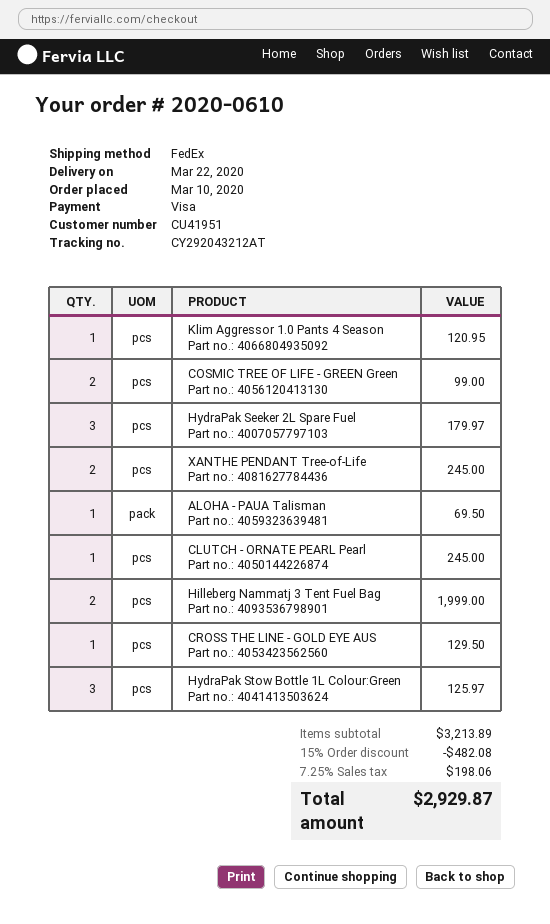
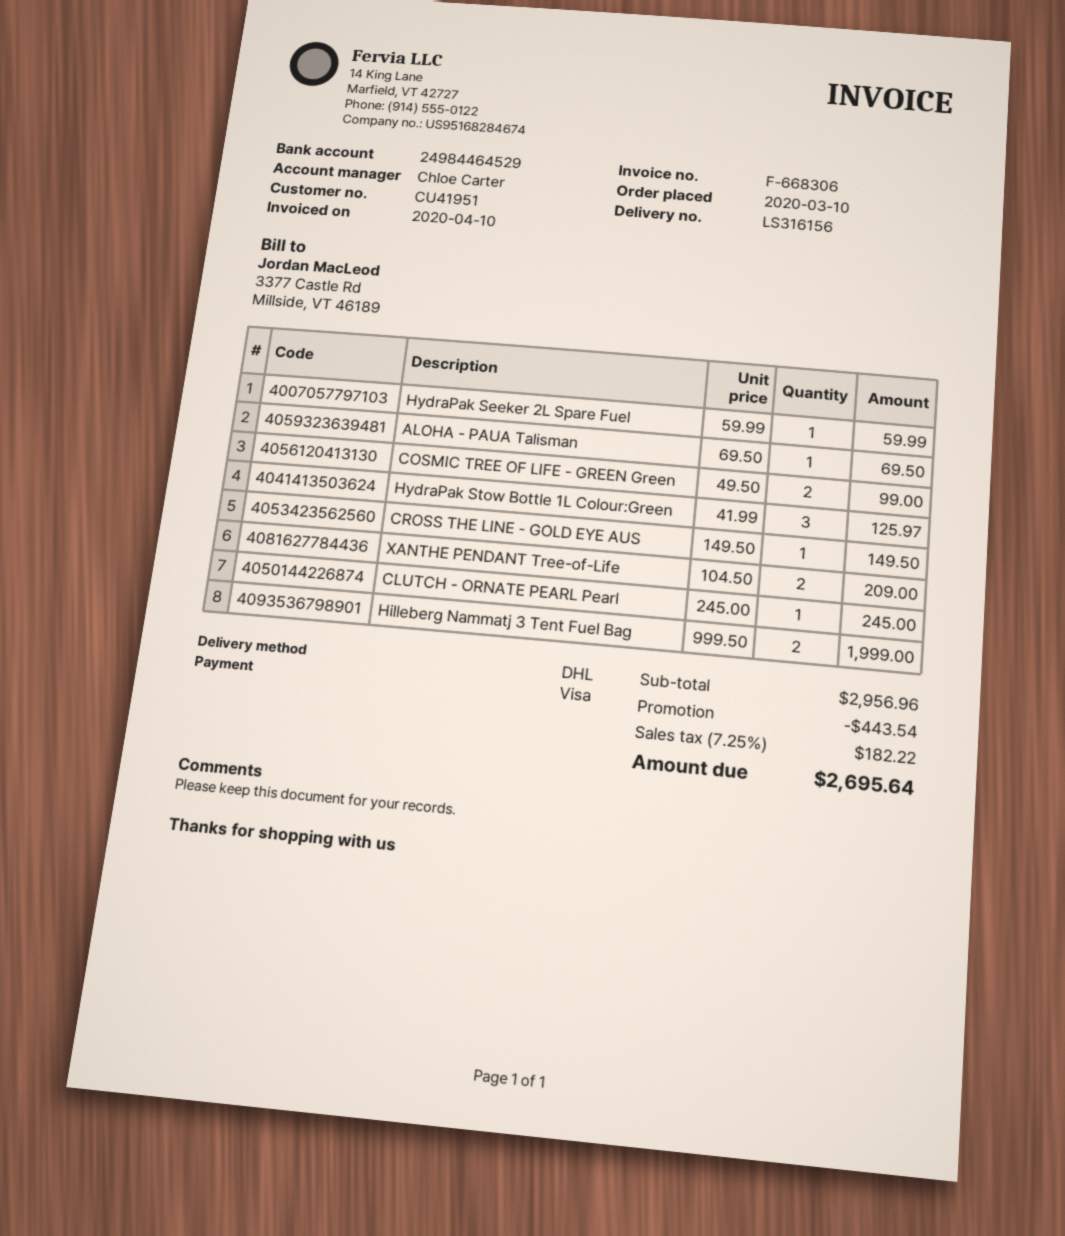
shipping method: FedEx -> DHL
Klim Aggressor 1.0 Pants 4 Season: 1 for 120.95 -> none
HydraPak Seeker 2L Spare Fuel: 3 for 179.97 -> 1 for 59.99
XANTHE PENDANT Tree-of-Life: 2 for 245.00 -> 2 for 209.00
CROSS THE LINE - GOLD EYE AUS: 1 for 129.50 -> 1 for 149.50
subtotal: 3213.89 -> 2956.96
discount: 482.08 -> 443.54
tax: 7.25% = 198.06 -> 7.25% = 182.22
total: 2929.87 -> 2695.64

